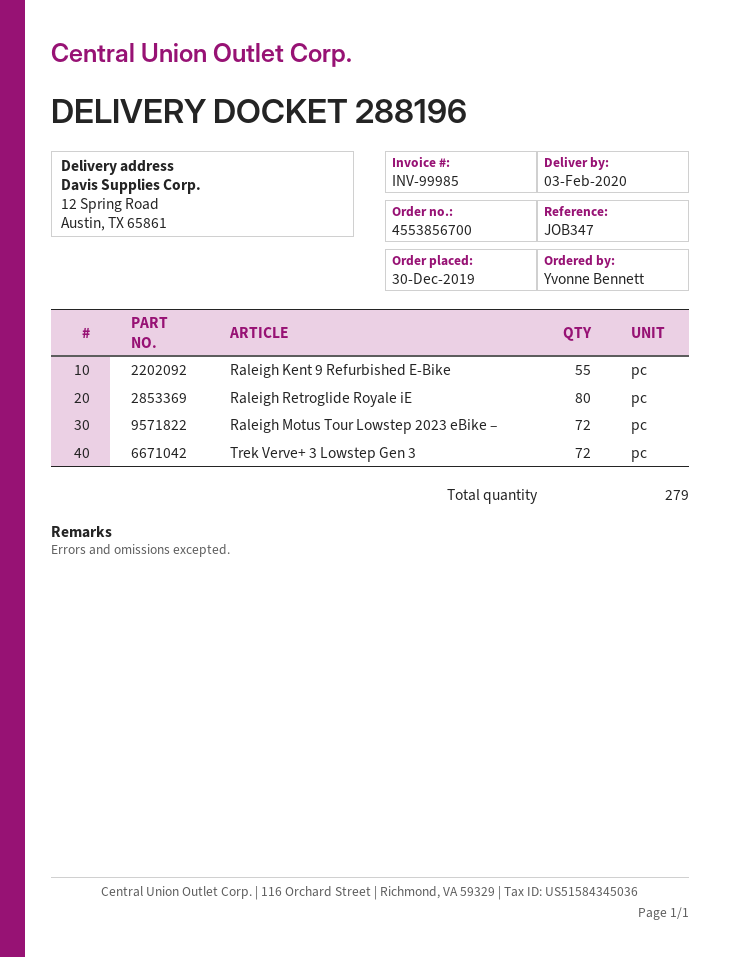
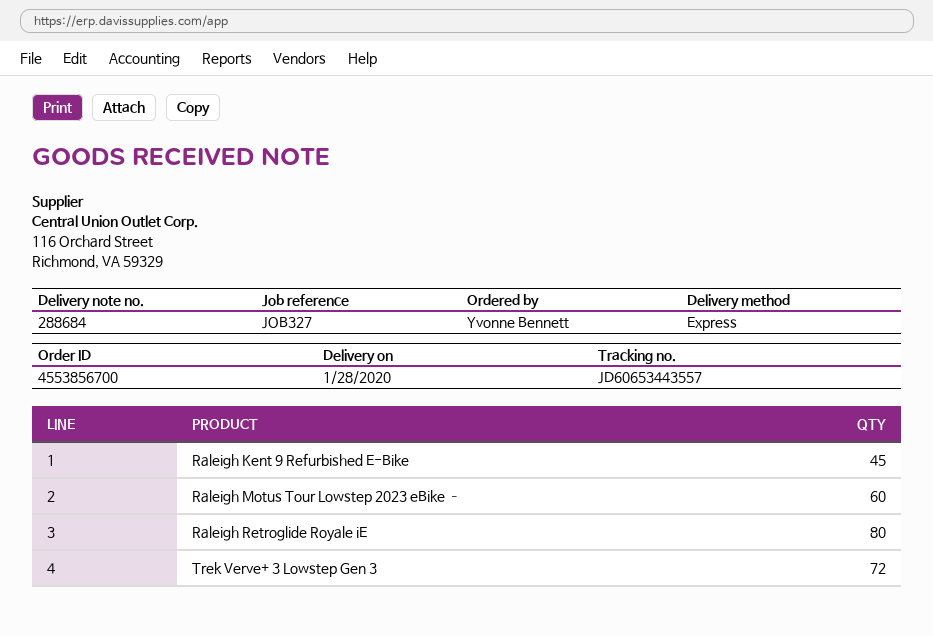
delivery note number: 288196 -> 288684
delivery date: 2020-02-03 -> 2020-01-28
reference: JOB347 -> JOB327
Raleigh Kent 9 Refurbished E-Bike: 55 -> 45
Raleigh Motus Tour Lowstep 2023 eBike –: 72 -> 60

